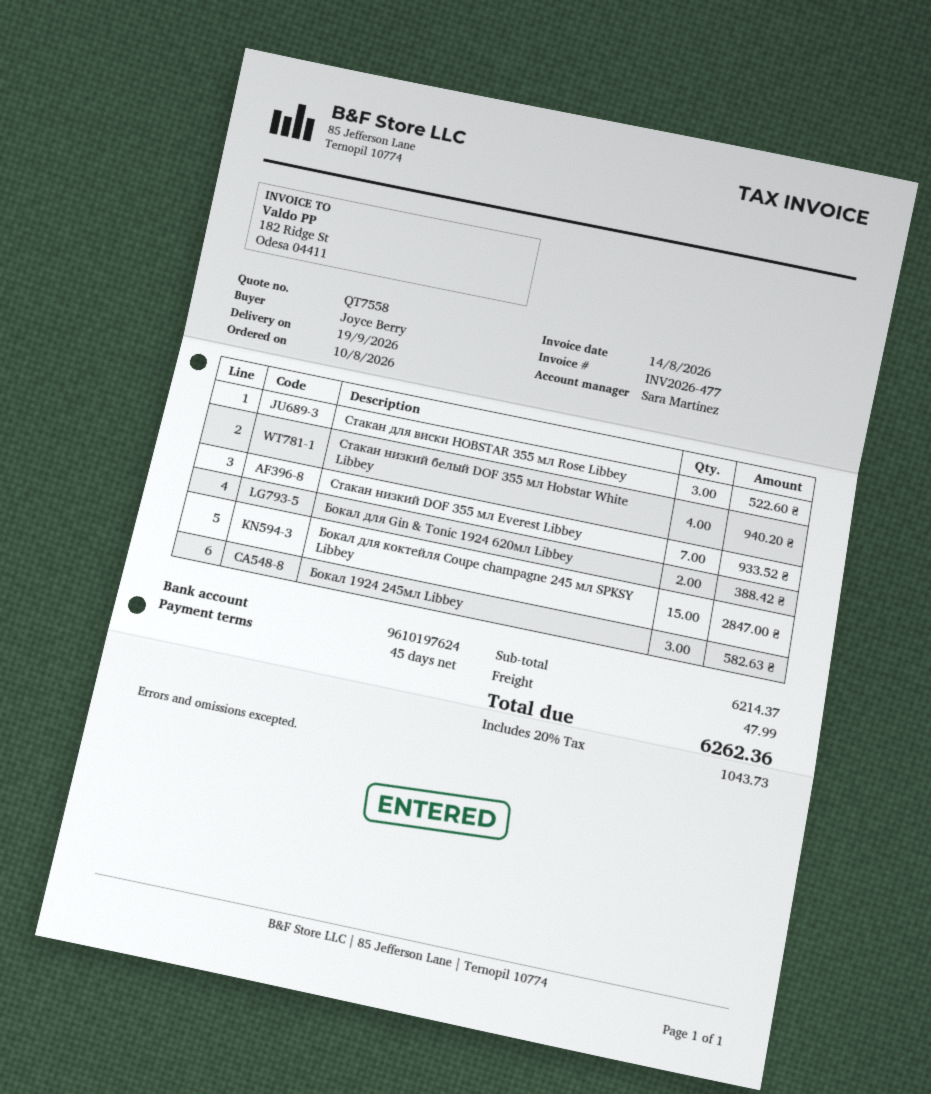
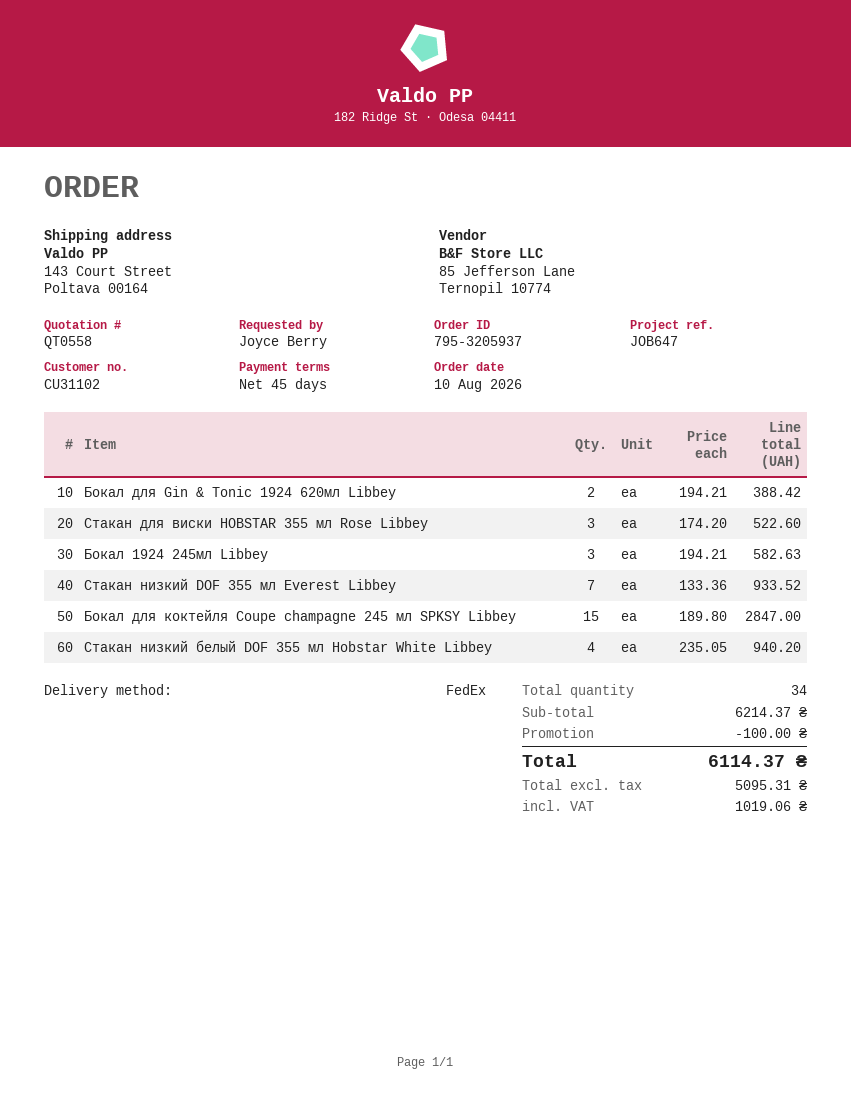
quote number: QT7558 -> QT0558
discount: none -> 100.00
shipping: 47.99 -> none
tax: 1043.73 -> 1019.06
total: 6262.36 -> 6114.37

